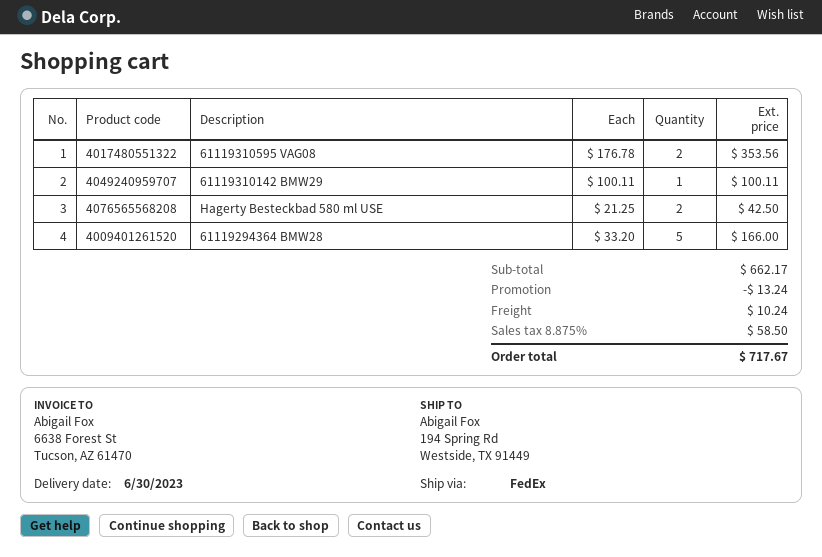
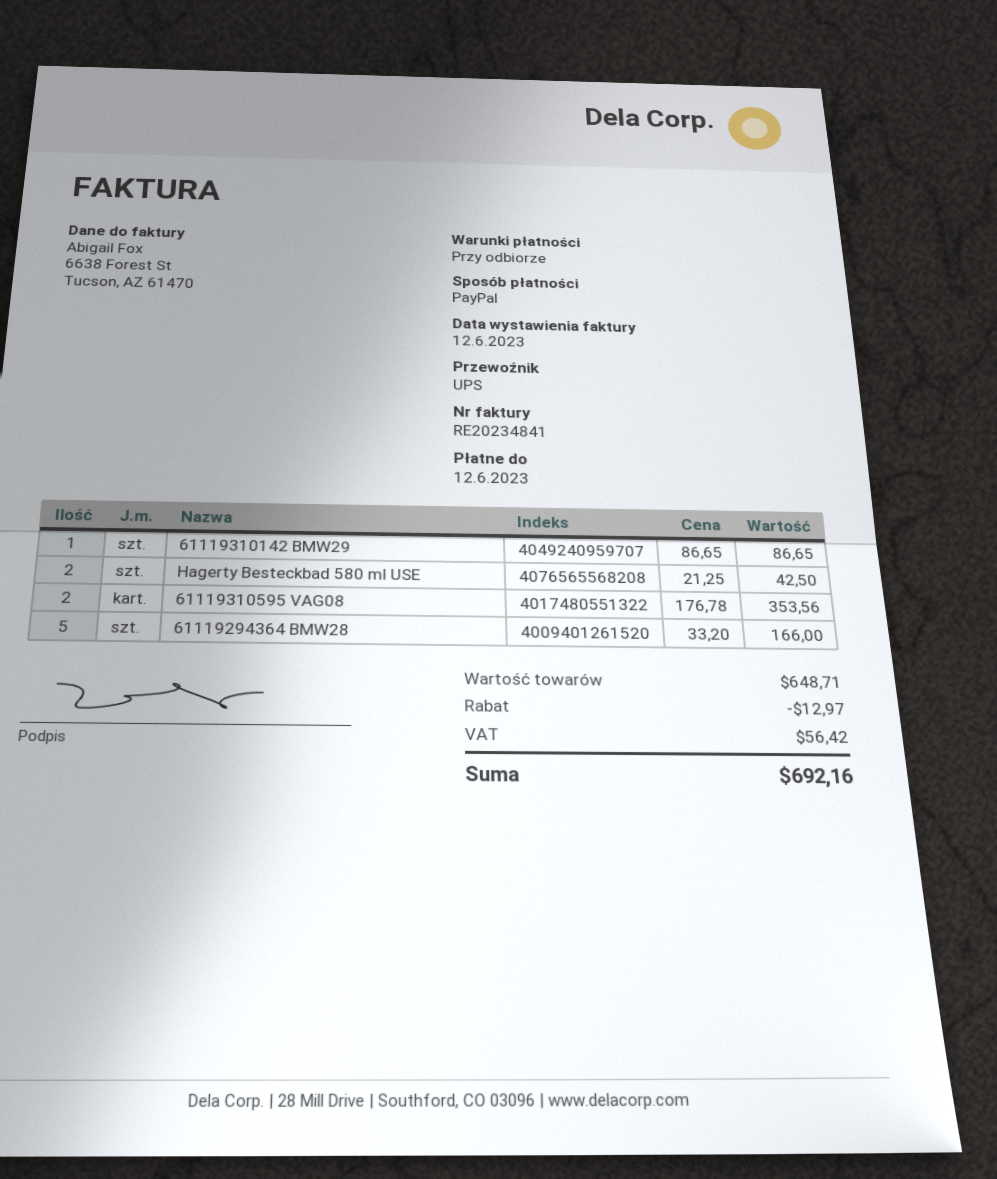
shipping method: FedEx -> UPS
61119310142 BMW29: 1 x 100.11 = 100.11 -> 1 x 86.65 = 86.65
subtotal: 662.17 -> 648.71
discount: 13.24 -> 12.97
shipping: 10.24 -> none
tax: 58.50 -> 56.42
total: 717.67 -> 692.16

